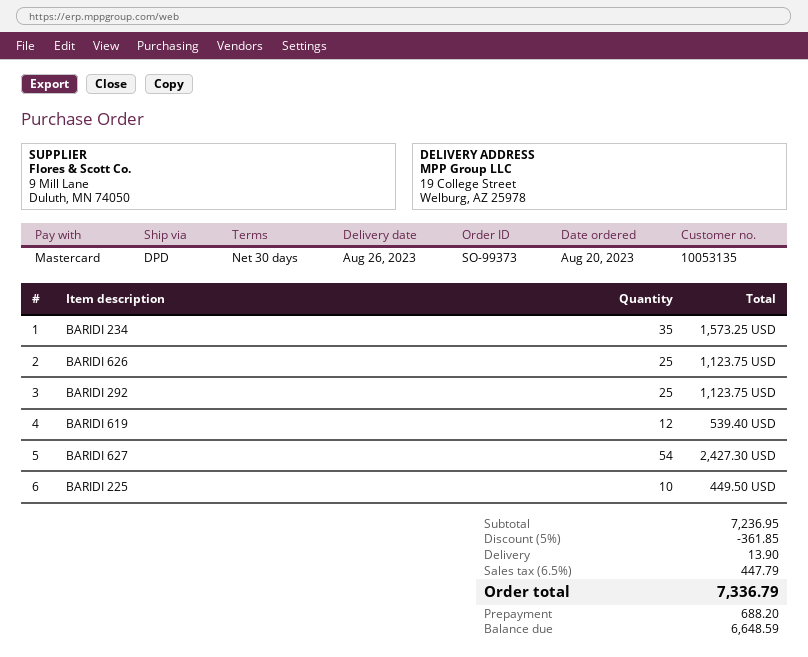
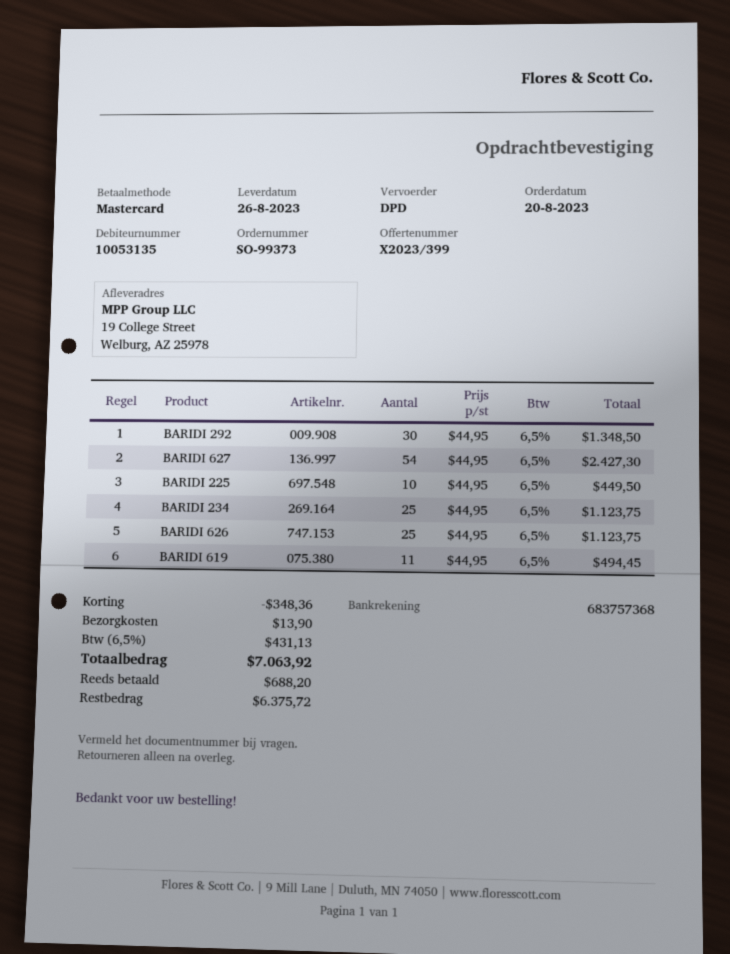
BARIDI 234: 35 for 1573.25 -> 25 for 1123.75
BARIDI 292: 25 for 1123.75 -> 30 for 1348.50
BARIDI 619: 12 for 539.40 -> 11 for 494.45
discount: 361.85 -> 348.36
tax: 6.5% = 447.79 -> 6.5% = 431.13
total: 7336.79 -> 7063.92
balance: 6648.59 -> 6375.72

